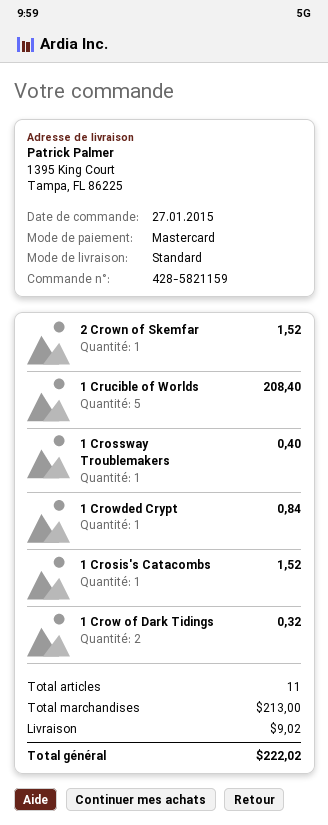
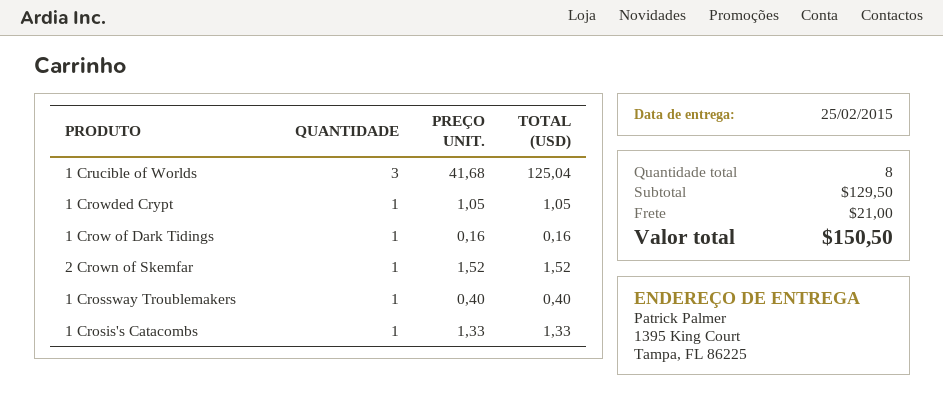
1 Crucible of Worlds: 5 for 208.40 -> 3 for 125.04
1 Crowded Crypt: 1 for 0.84 -> 1 for 1.05
1 Crosis's Catacombs: 1 for 1.52 -> 1 for 1.33
1 Crow of Dark Tidings: 2 for 0.32 -> 1 for 0.16
total quantity: 11 -> 8
subtotal: 213.00 -> 129.50
shipping: 9.02 -> 21.00
total: 222.02 -> 150.50

